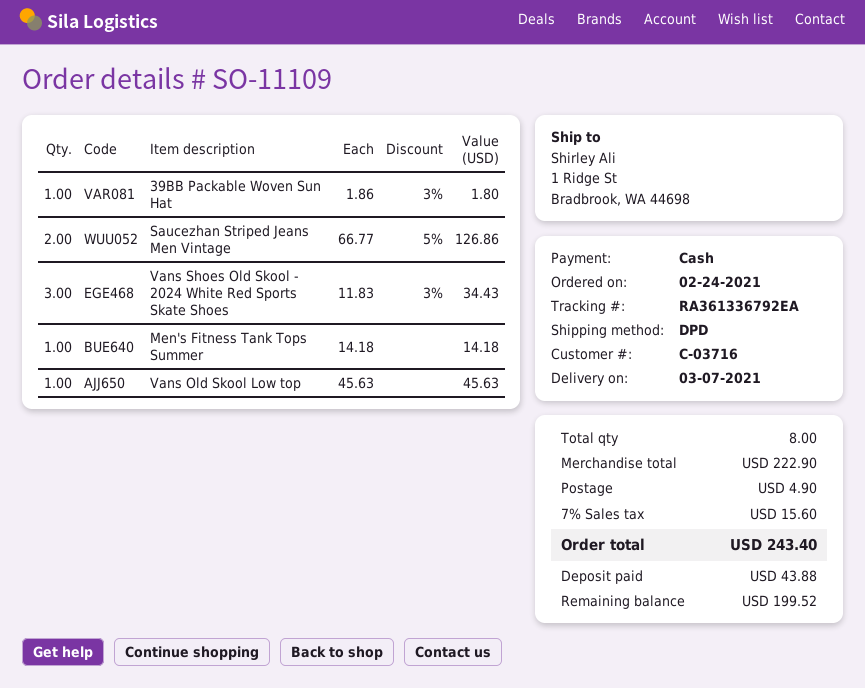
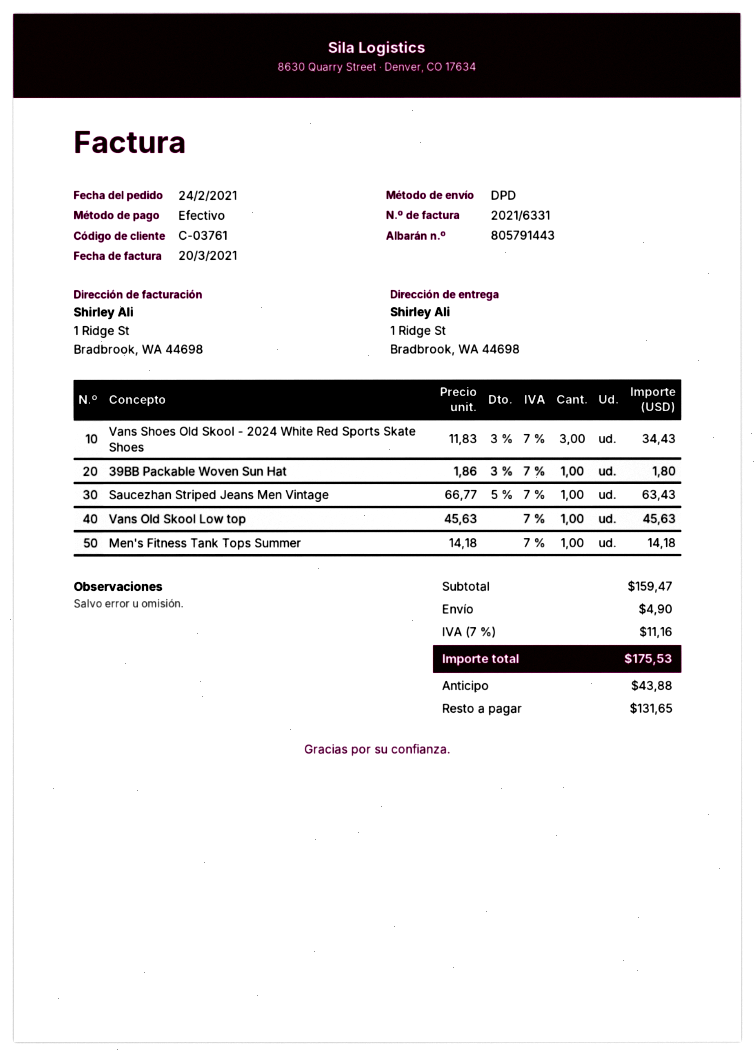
customer number: C-03716 -> C-03761
Saucezhan Striped Jeans Men Vintage: 2 x 66.77 - 5% = 126.86 -> 1 x 66.77 - 5% = 63.43
subtotal: 222.90 -> 159.47
tax: 7% = 15.60 -> 7% = 11.16
total: 243.40 -> 175.53
balance: 199.52 -> 131.65

